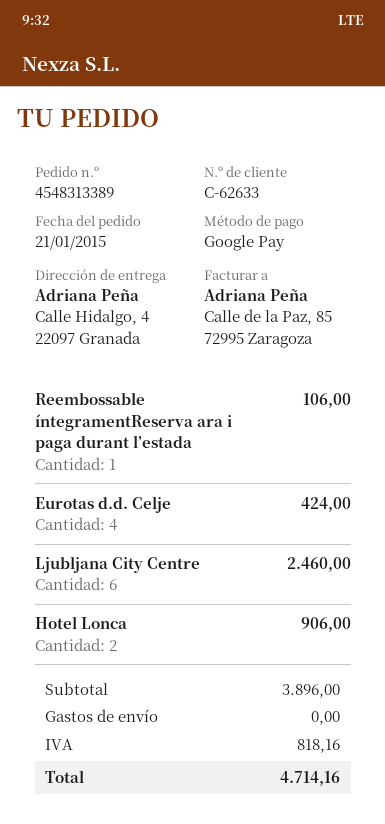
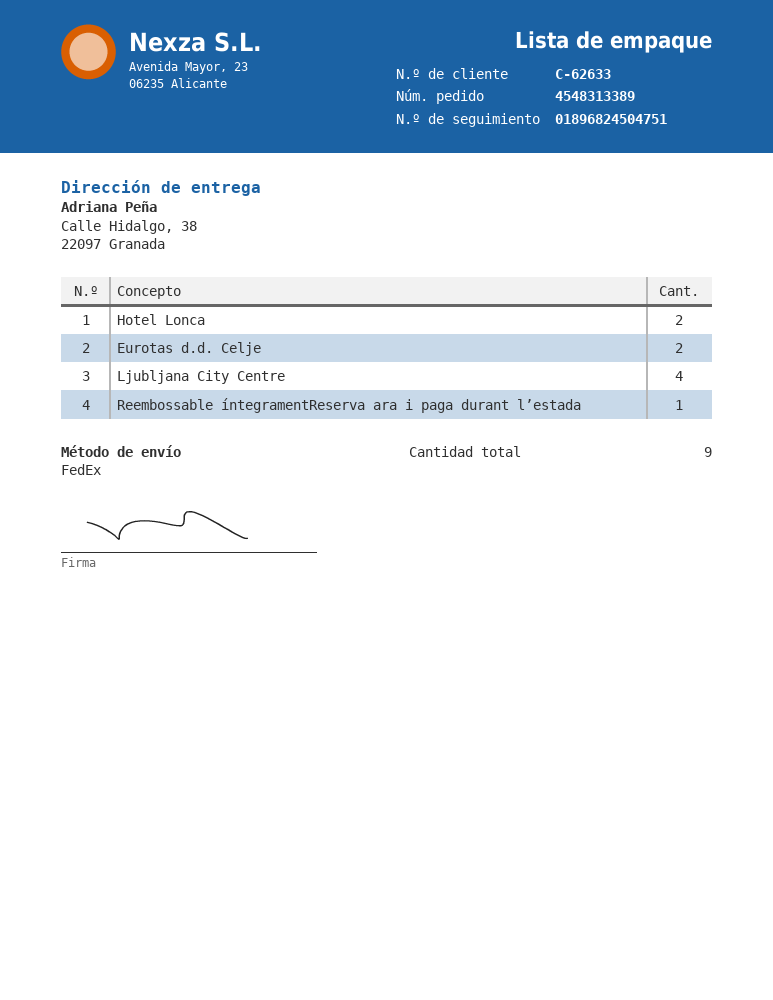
ship to: Calle Hidalgo, 4, 22097 Granada -> Calle Hidalgo, 38, 22097 Granada
Eurotas d.d. Celje: 4 -> 2
Ljubljana City Centre: 6 -> 4

